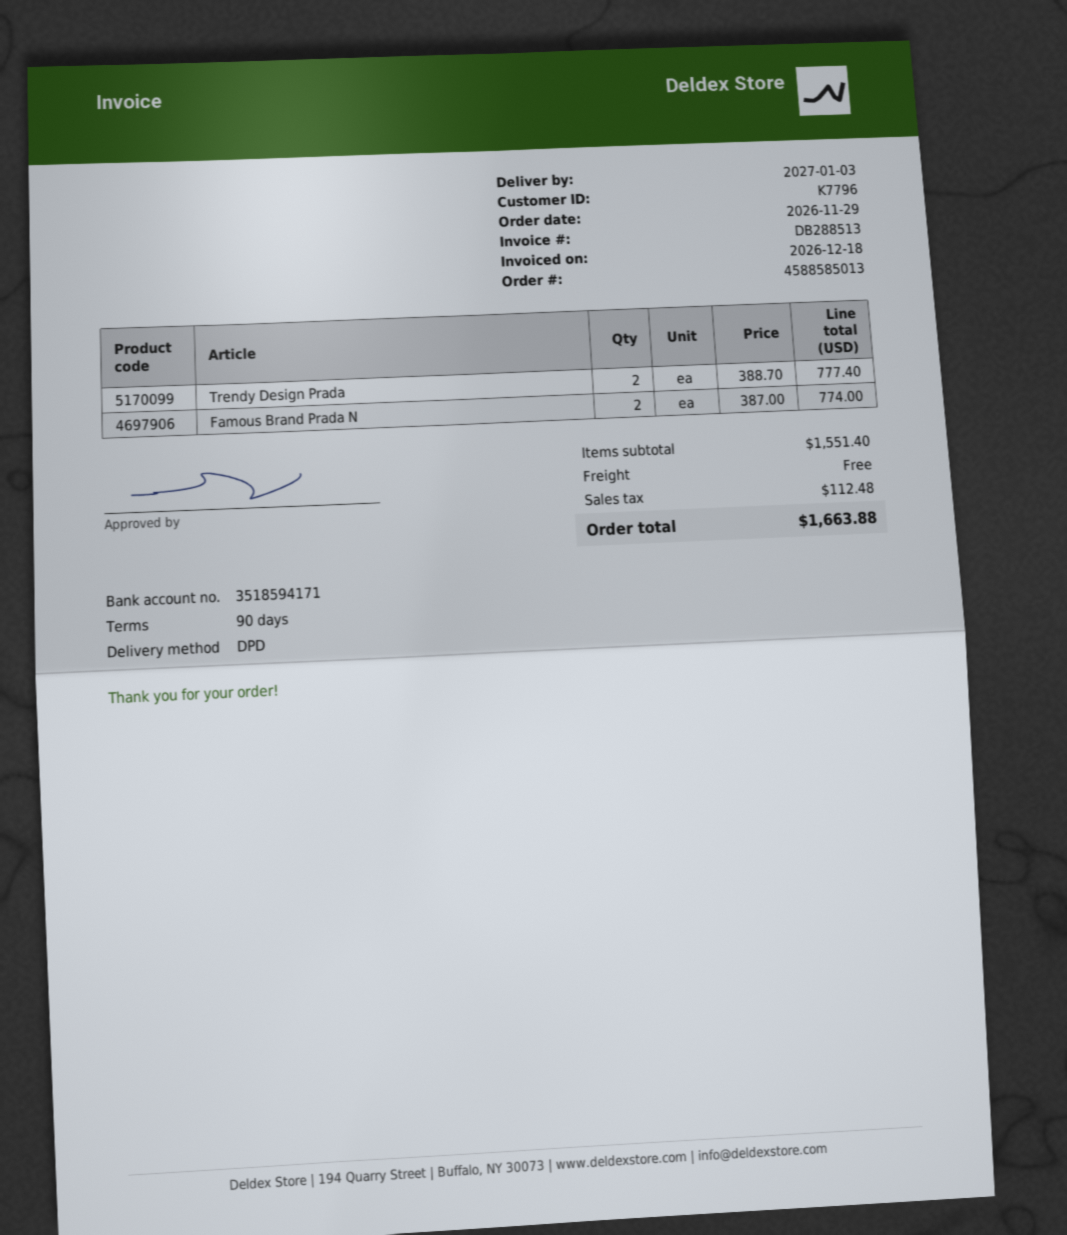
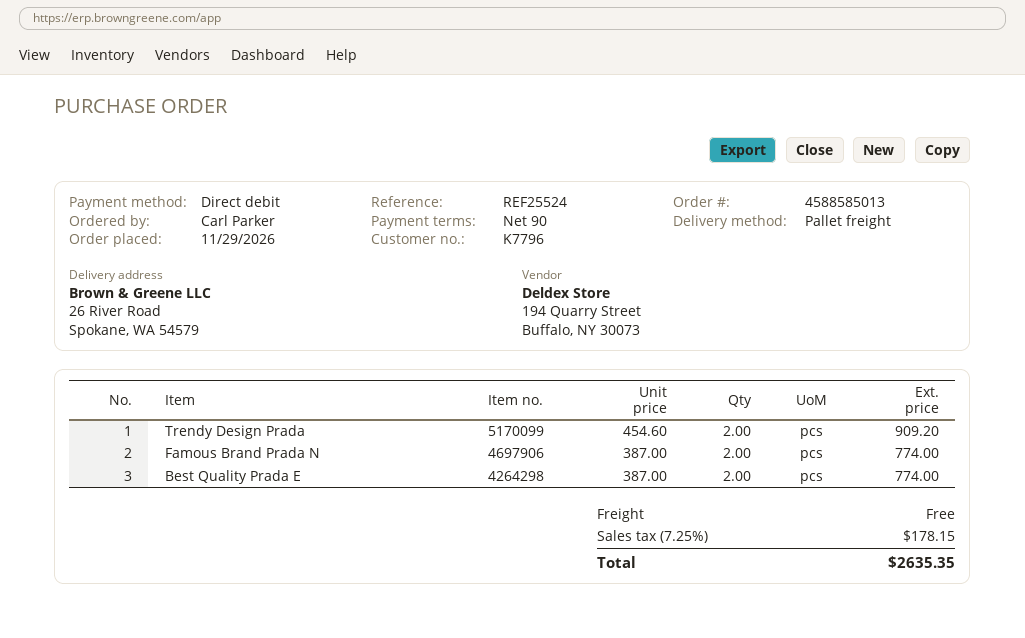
shipping method: DPD -> pallet freight
Trendy Design Prada: 2 x 388.70 = 777.40 -> 2 x 454.60 = 909.20
Best Quality Prada E: none -> 2 x 387.00 = 774.00
tax: 112.48 -> 178.15
total: 1663.88 -> 2635.35

